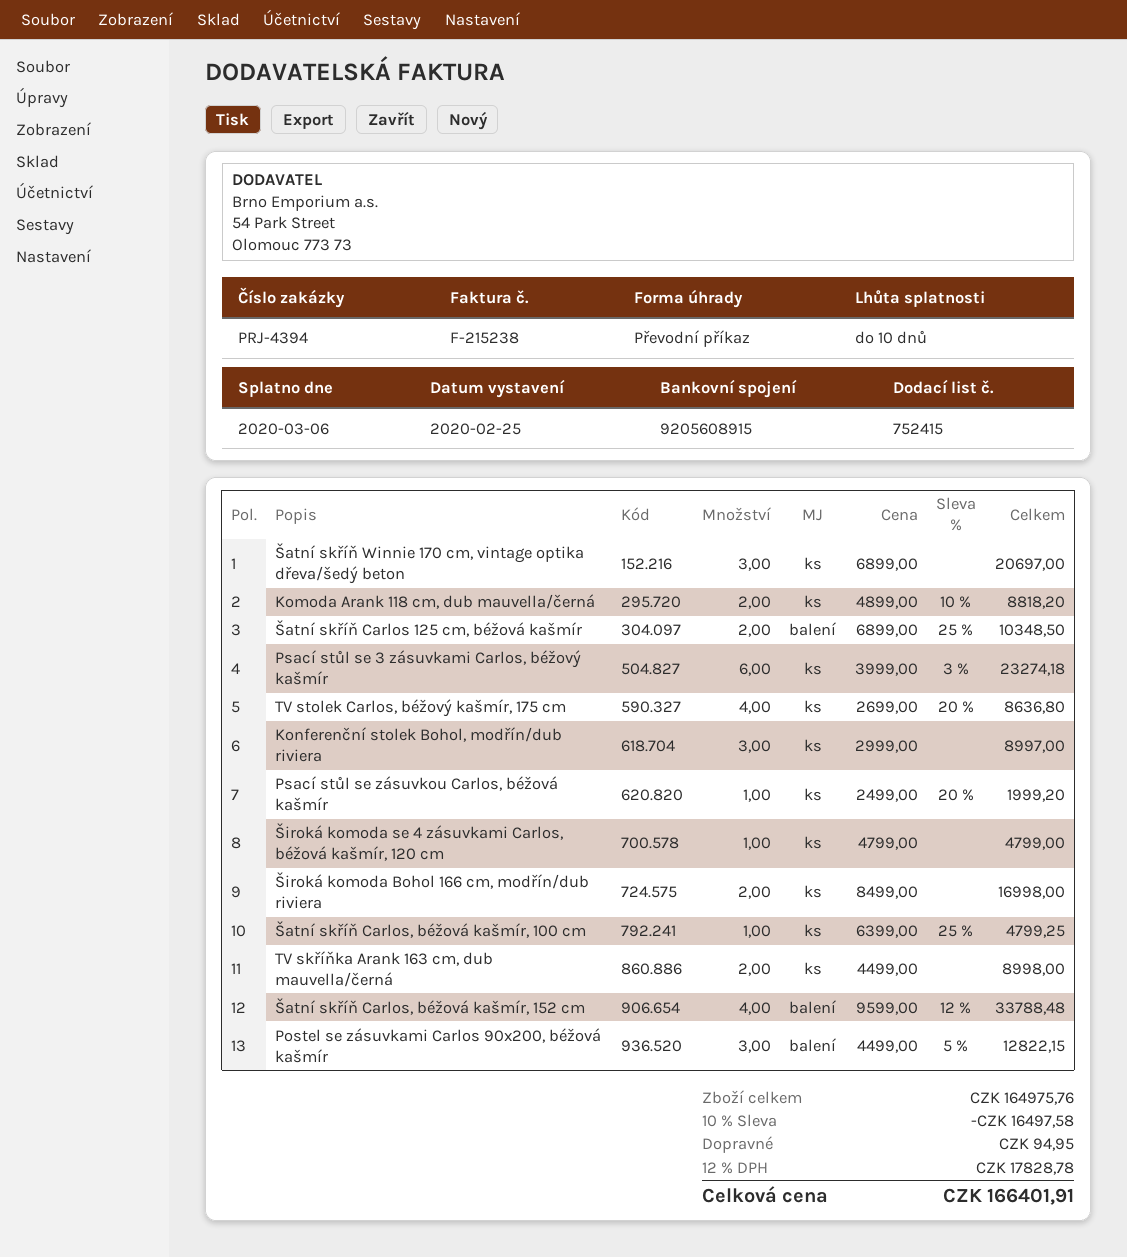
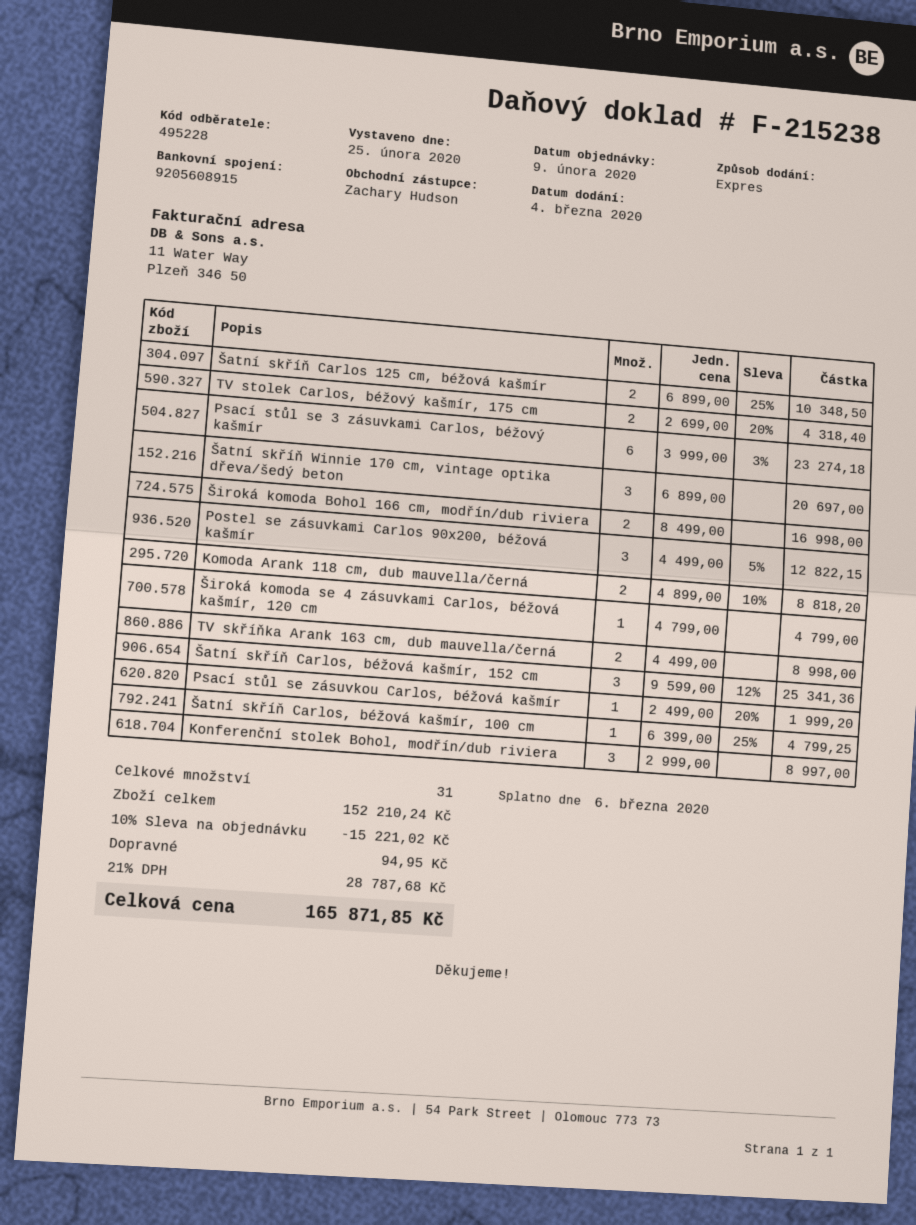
TV stolek Carlos, béžový kašmír, 175 cm: 4 x 2699.00 - 20% = 8636.80 -> 2 x 2699.00 - 20% = 4318.40
Šatní skříň Carlos, béžová kašmír, 152 cm: 4 x 9599.00 - 12% = 33788.48 -> 3 x 9599.00 - 12% = 25341.36
subtotal: 164975.76 -> 152210.24
discount: 10% = 16497.58 -> 10% = 15221.02
tax: 12% = 17828.78 -> 21% = 28787.68
total: 166401.91 -> 165871.85

